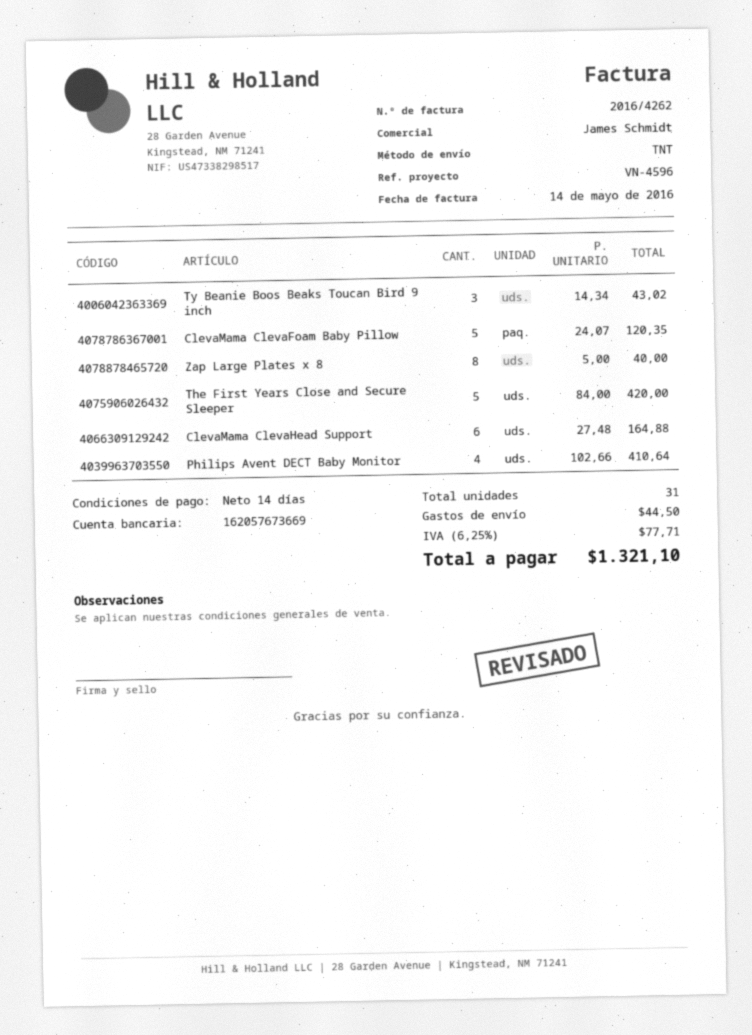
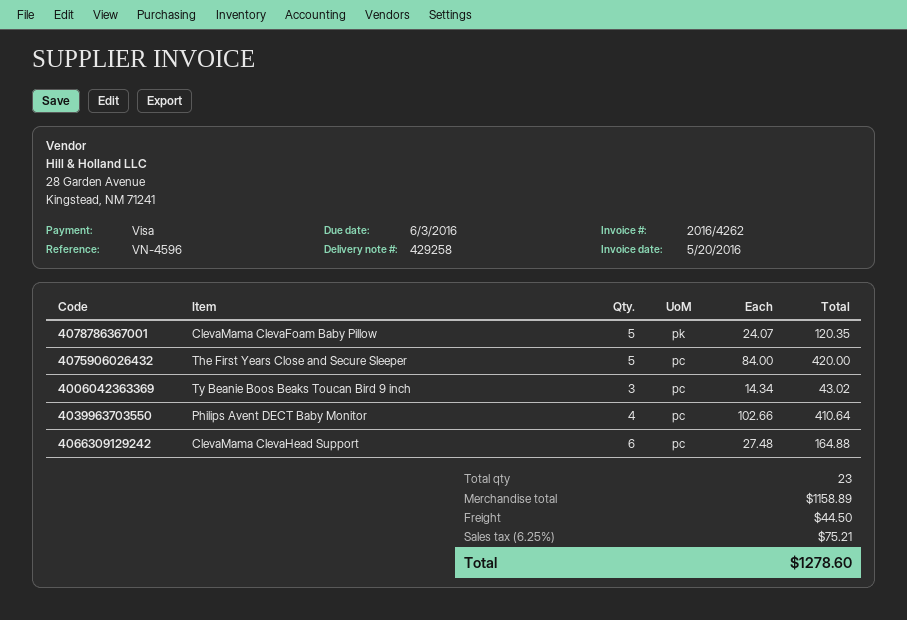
invoice date: 2016-05-14 -> 2016-05-20
Zap Large Plates x 8: 8 x 5.00 = 40.00 -> none
total quantity: 31 -> 23
tax: 6.25% = 77.71 -> 6.25% = 75.21
total: 1321.10 -> 1278.60

